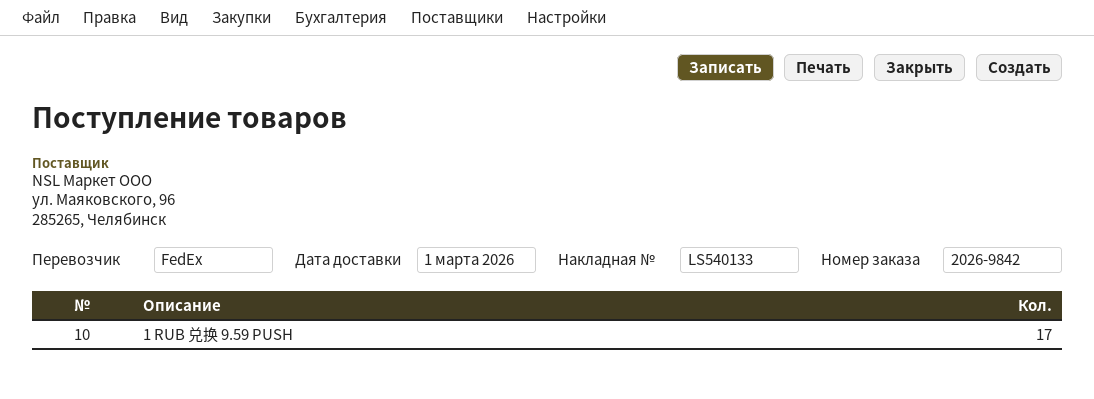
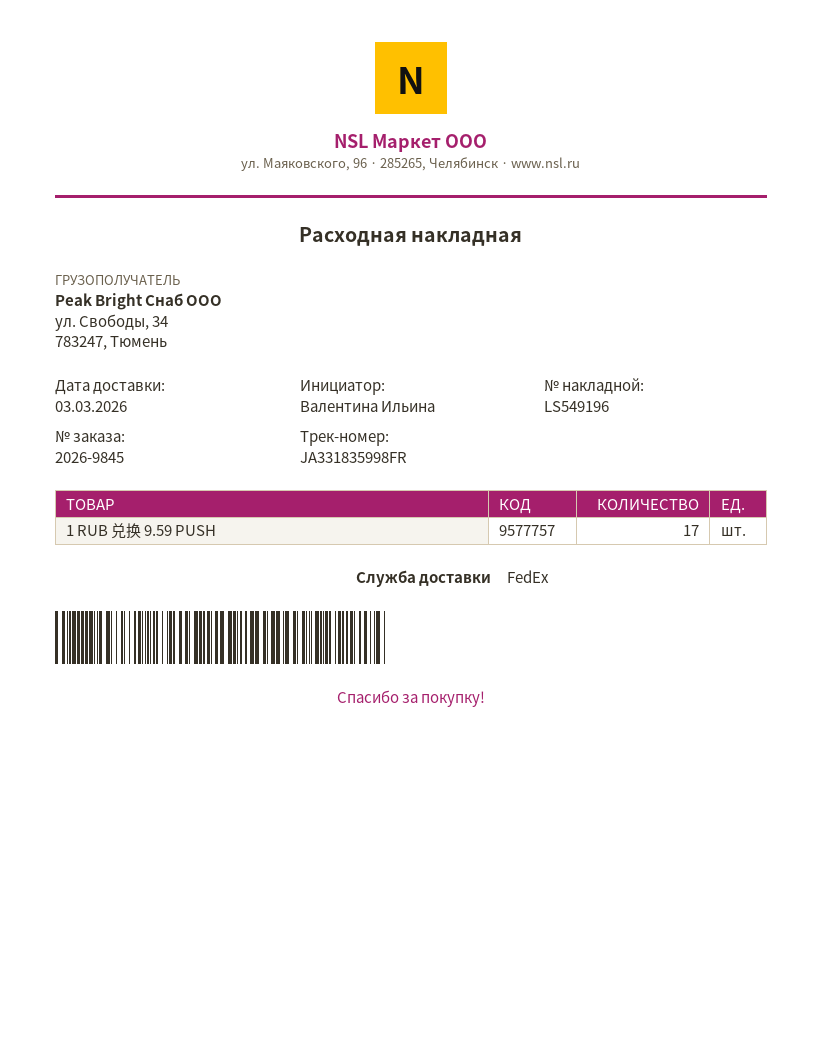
order number: 2026-9842 -> 2026-9845
delivery note number: LS540133 -> LS549196
delivery date: 2026-03-01 -> 2026-03-03

